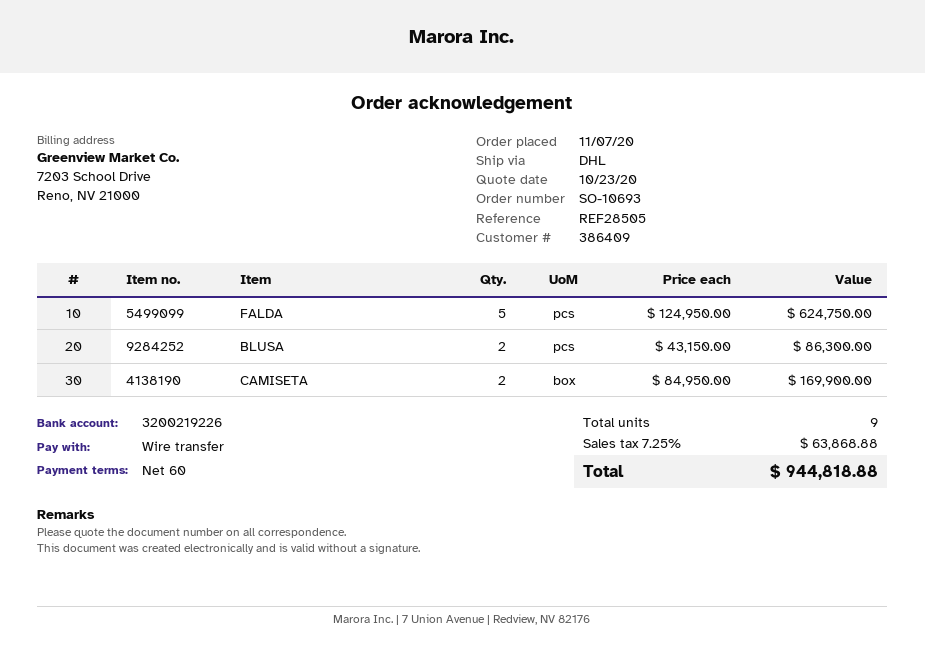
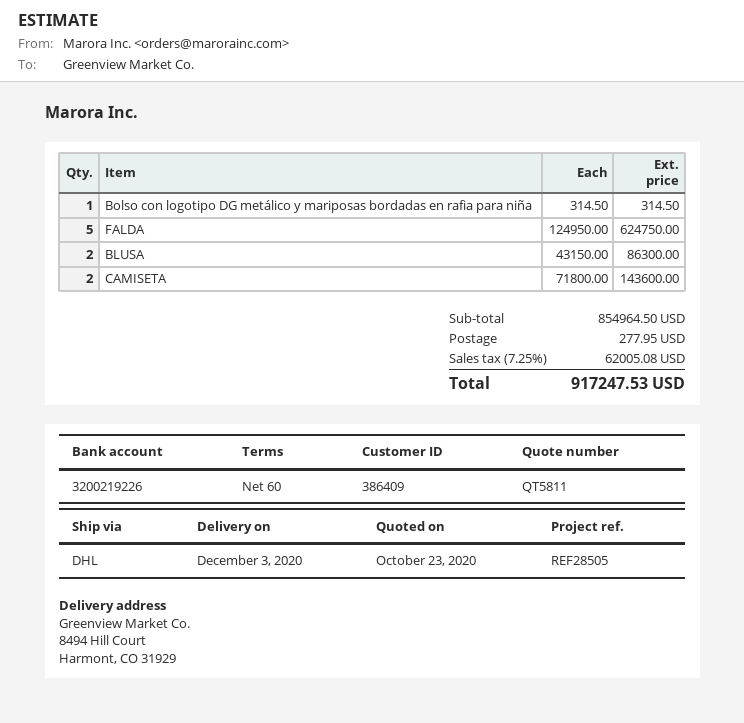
CAMISETA: 2 x 84950.00 = 169900.00 -> 2 x 71800.00 = 143600.00
Bolso con logotipo DG metálico y mariposas bordadas en rafia para niña: none -> 1 x 314.50 = 314.50
shipping: none -> 277.95
tax: 7.25% = 63868.88 -> 7.25% = 62005.08
total: 944818.88 -> 917247.53

